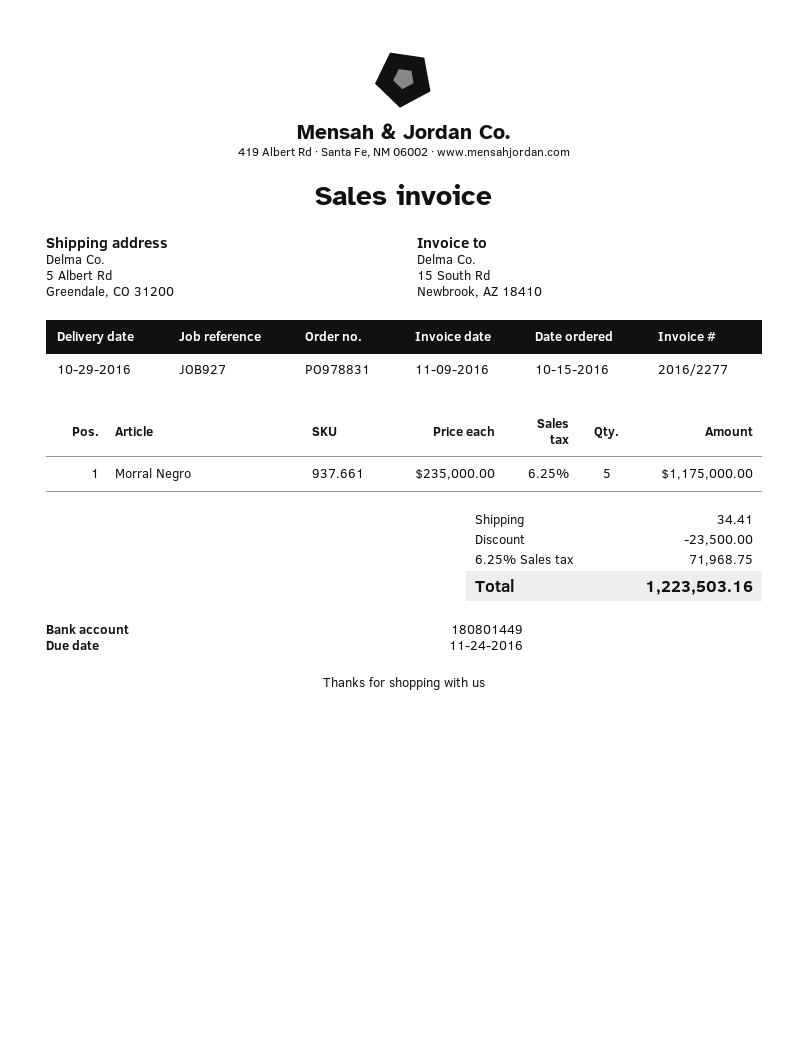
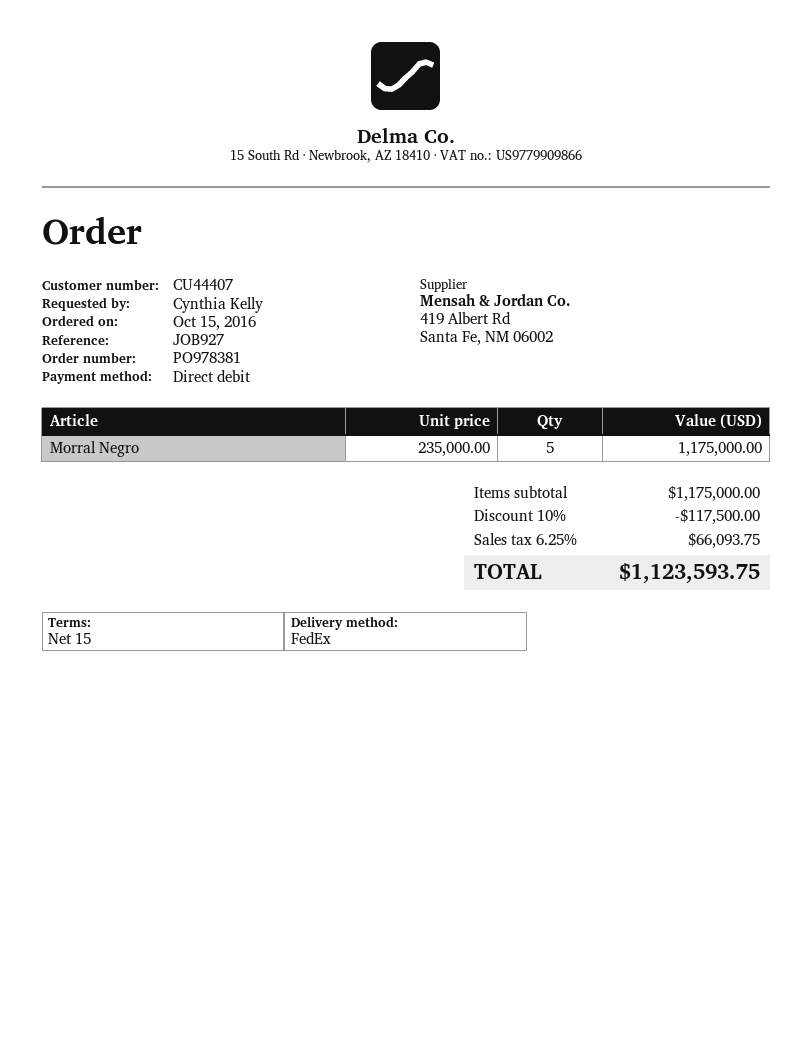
order number: PO978831 -> PO978381
discount: 23500.00 -> 117500.00
shipping: 34.41 -> none
tax: 6.25% = 71968.75 -> 6.25% = 66093.75
total: 1223503.16 -> 1123593.75

